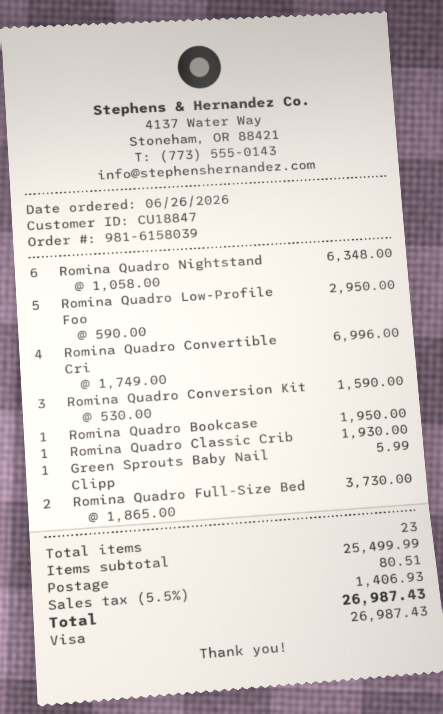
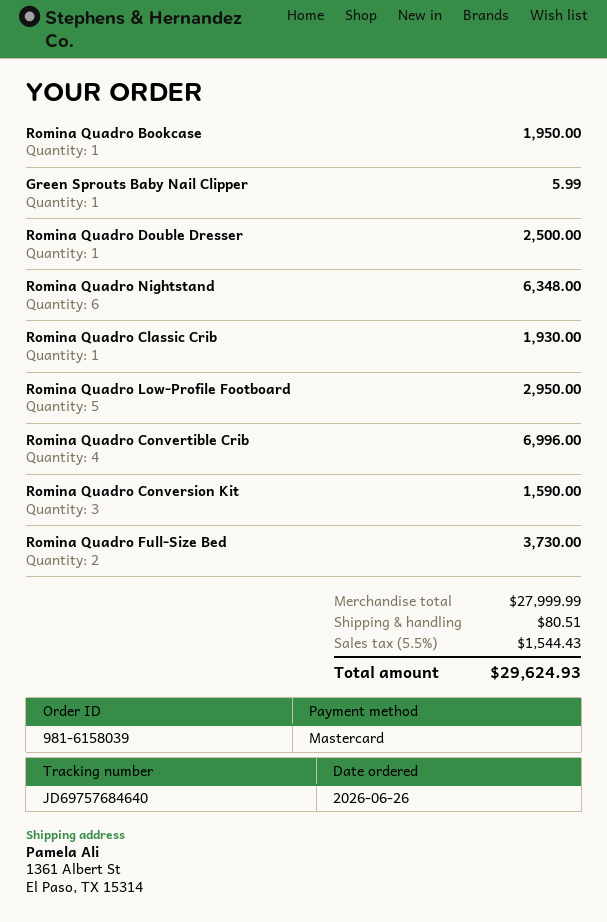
payment method: Visa -> Mastercard
Romina Quadro Double Dresser: none -> 1 for 2500.00
subtotal: 25499.99 -> 27999.99
tax: 5.5% = 1406.93 -> 5.5% = 1544.43
total: 26987.43 -> 29624.93

